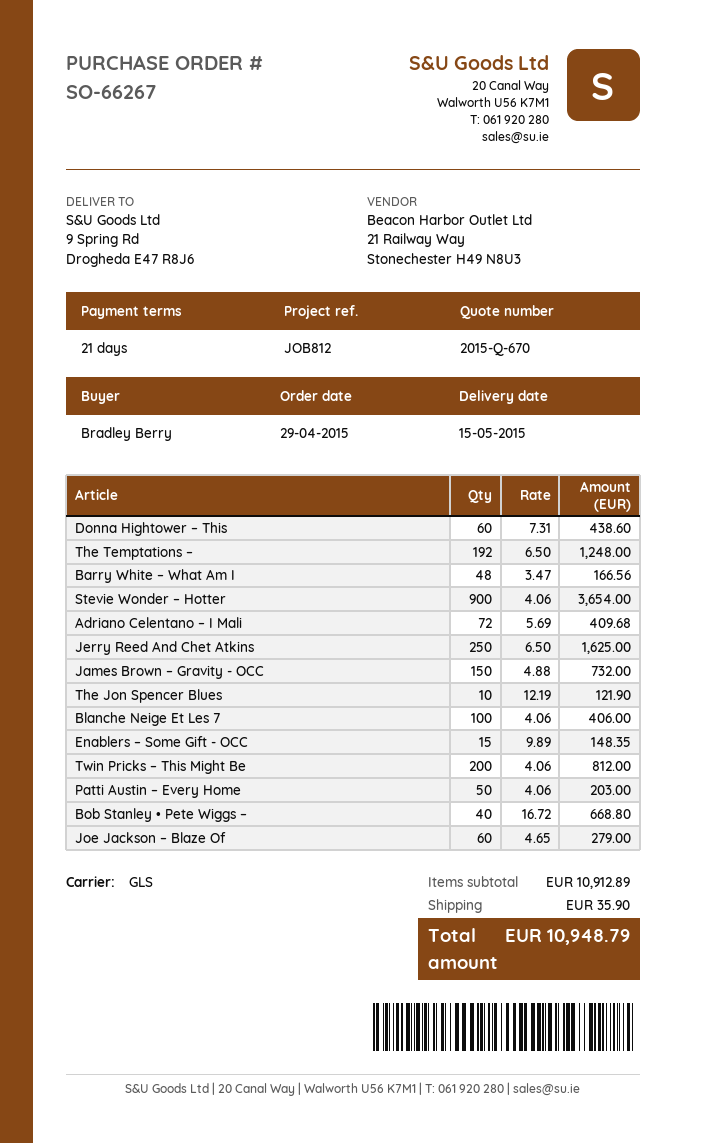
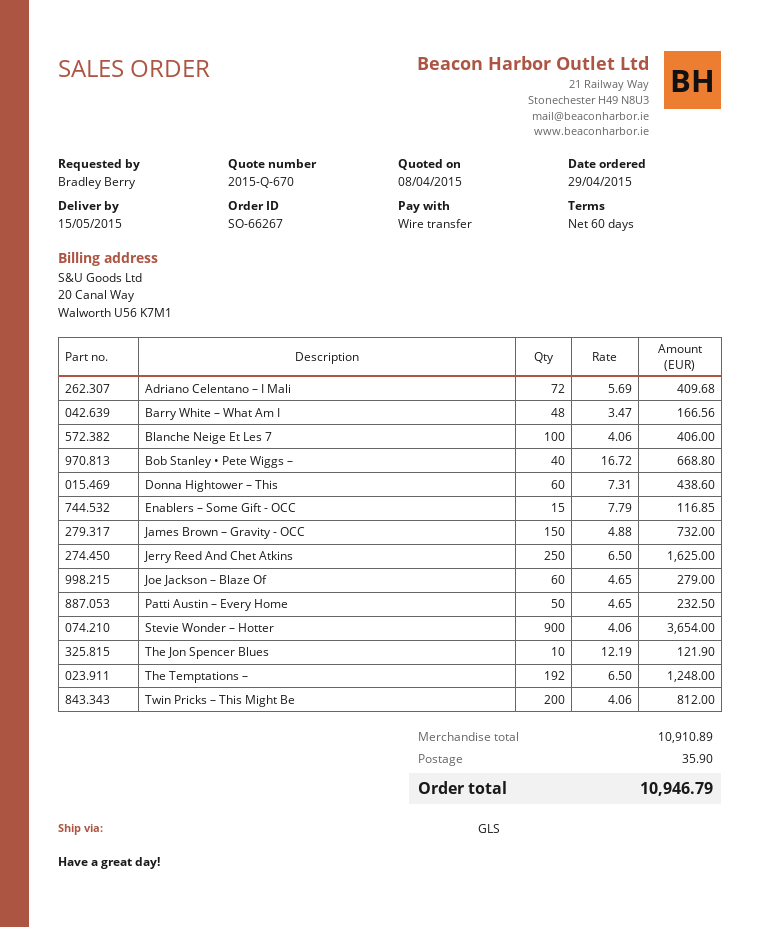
payment terms: 21 days -> 60 days
Enablers – Some Gift - OCC: 15 x 9.89 = 148.35 -> 15 x 7.79 = 116.85
Patti Austin – Every Home: 50 x 4.06 = 203.00 -> 50 x 4.65 = 232.50
subtotal: 10912.89 -> 10910.89
total: 10948.79 -> 10946.79

